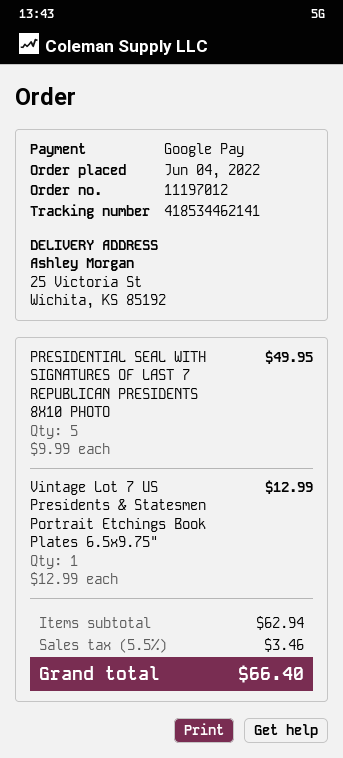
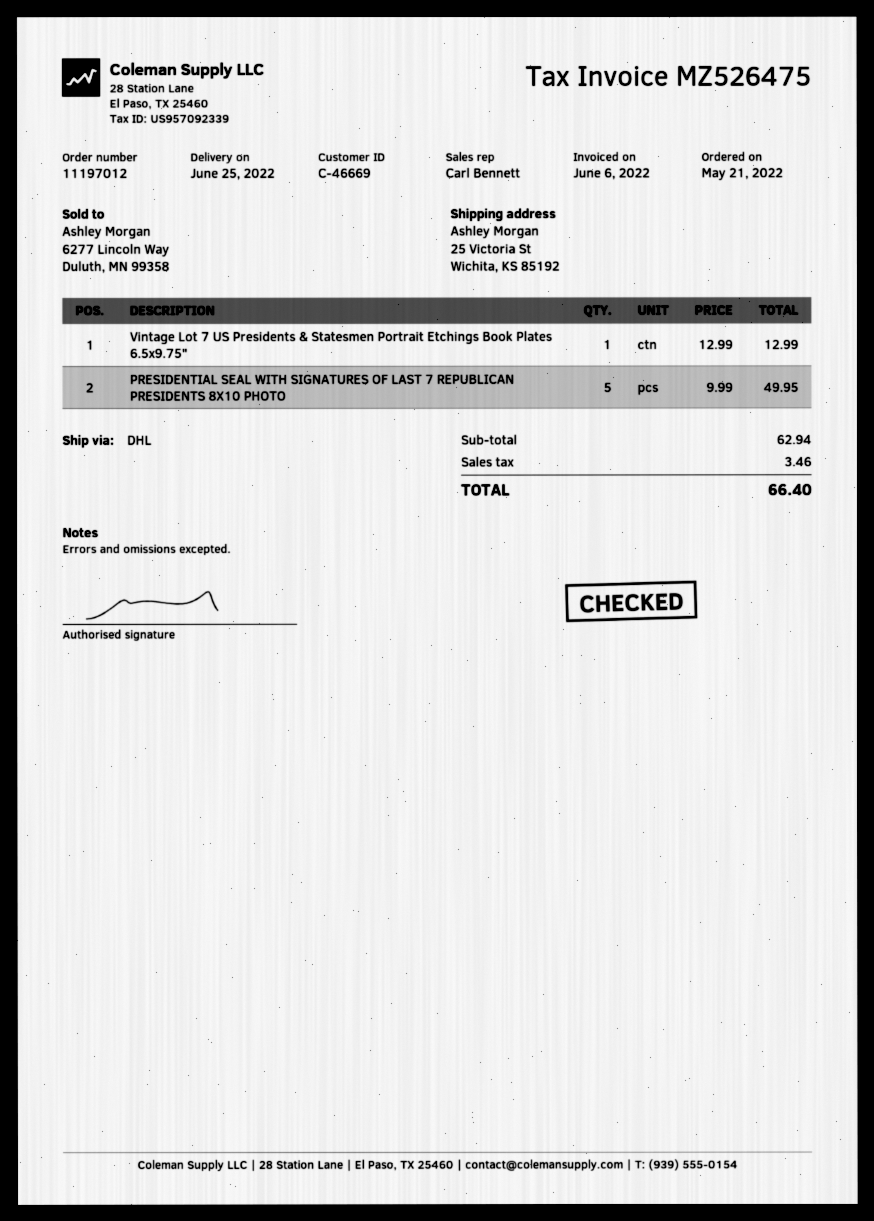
order date: 2022-06-04 -> 2022-05-21

